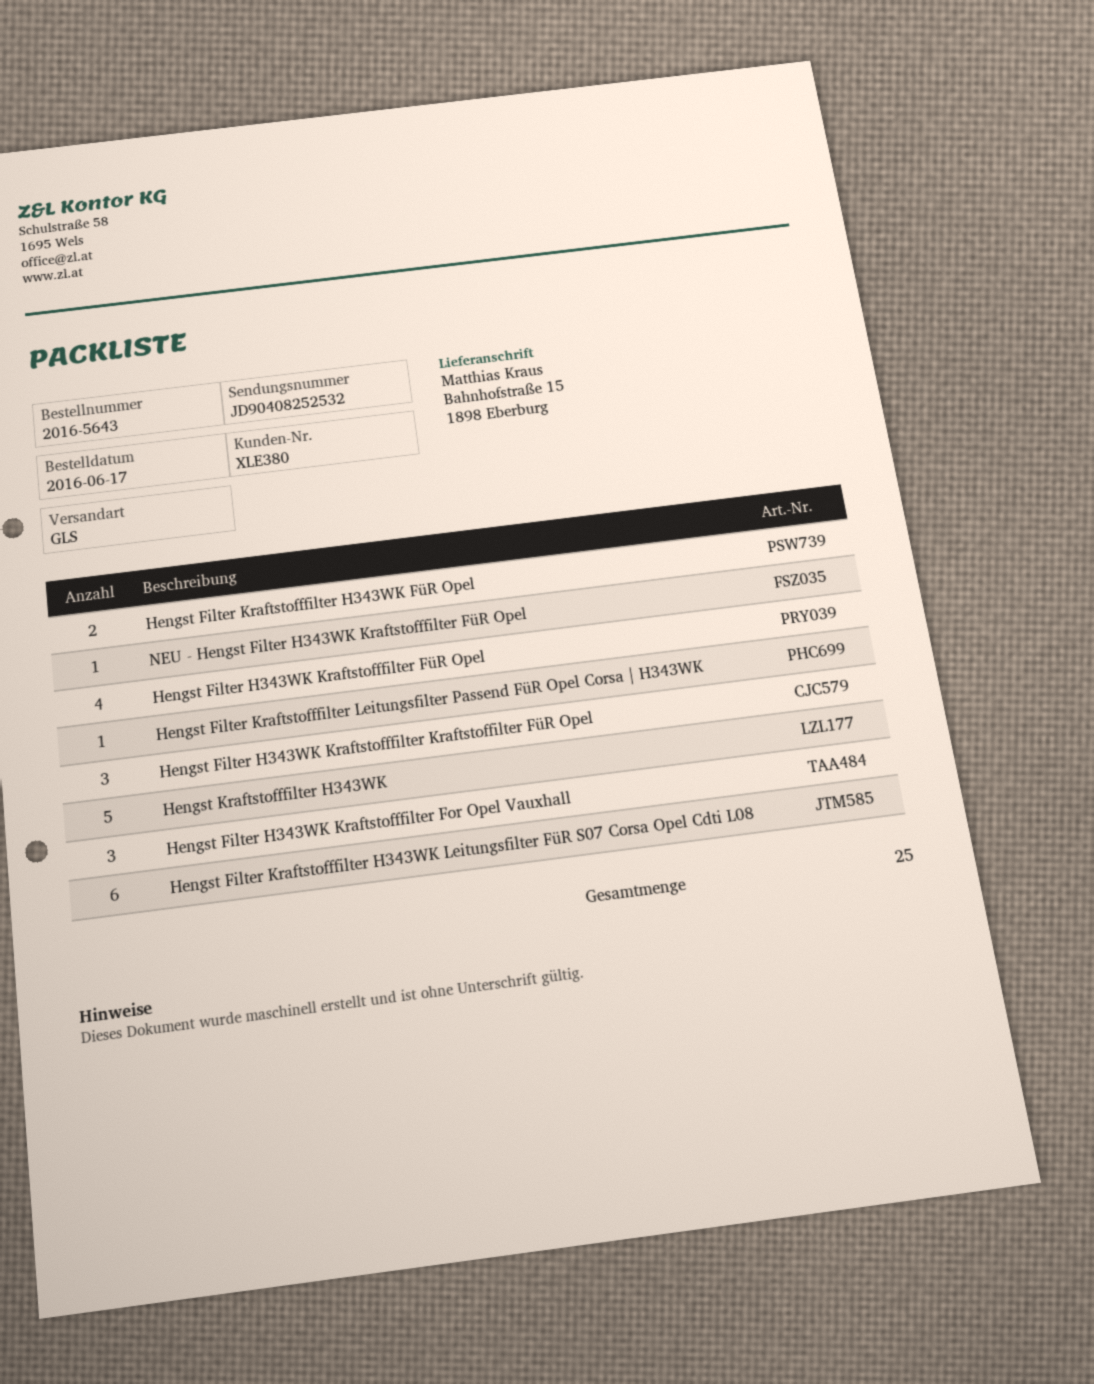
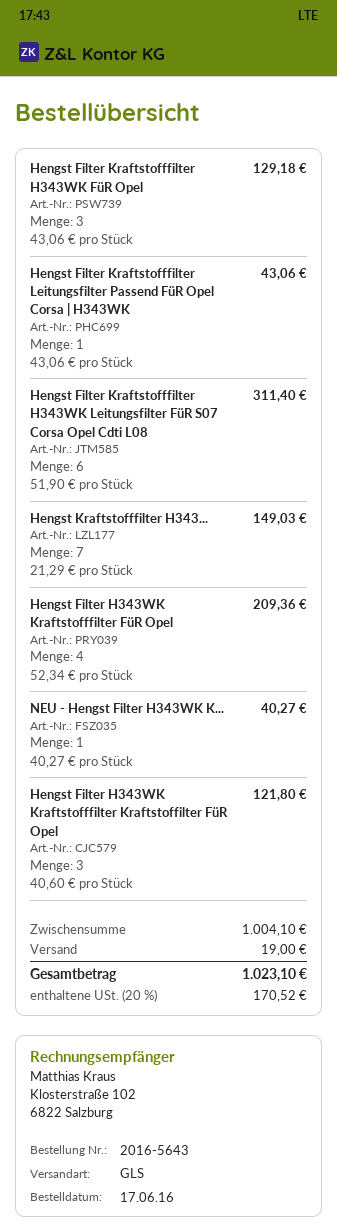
Hengst Filter Kraftstofffilter H343WK FüR Opel: 2 -> 3
Hengst Kraftstofffilter H343WK: 5 -> 7
Hengst Filter H343WK Kraftstofffilter For Opel Vauxhall: 3 -> none

